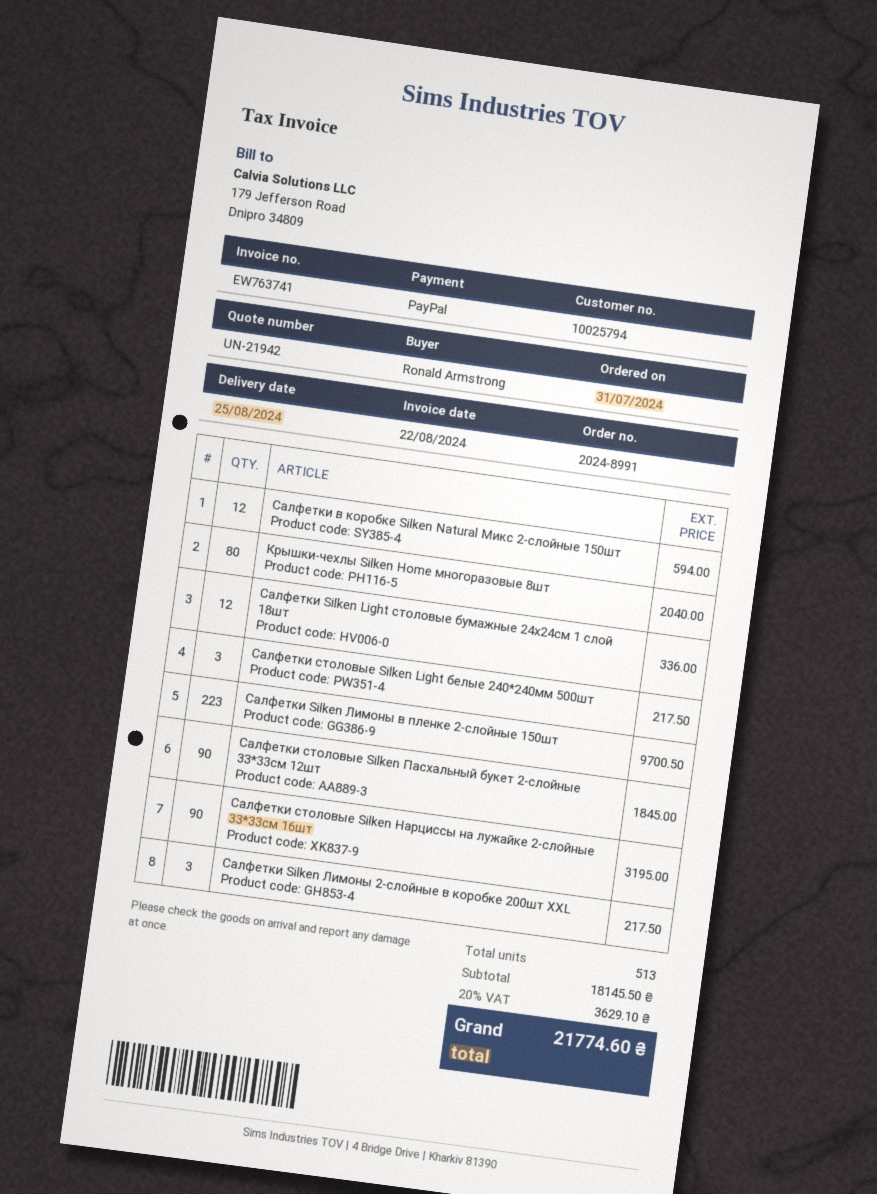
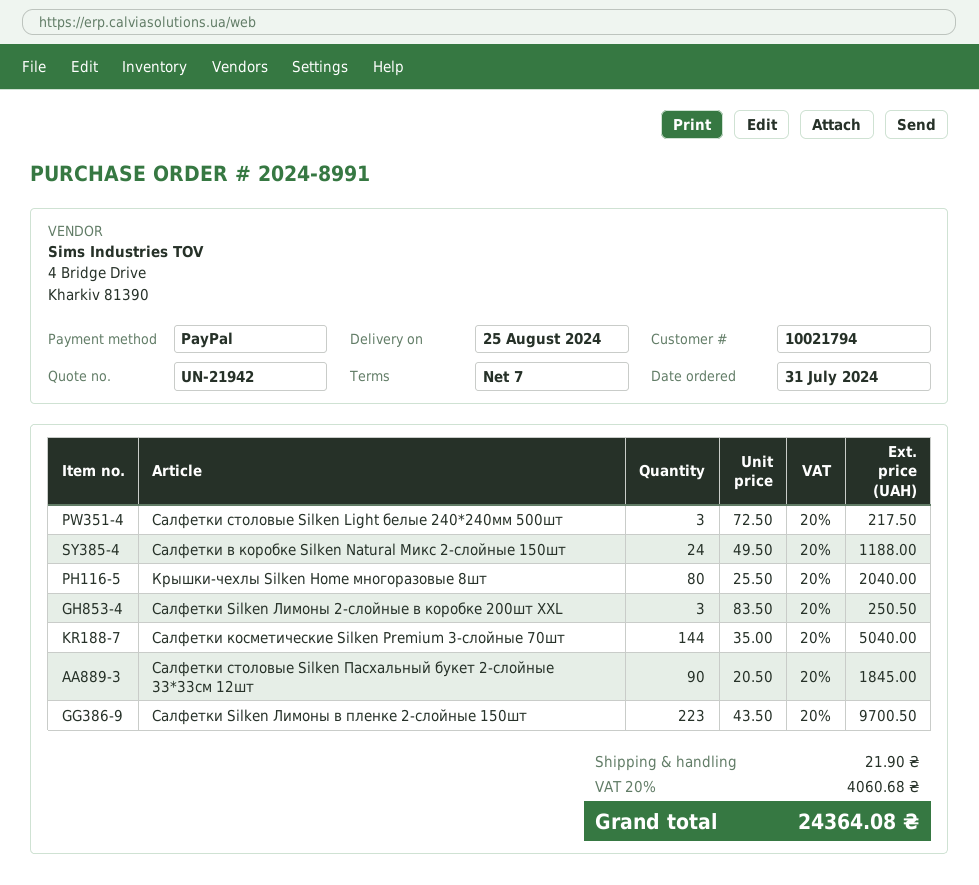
customer number: 10025794 -> 10021794
Салфетки в коробке Silken Natural Микс 2-слойные 150шт: 12 for 594.00 -> 24 for 1188.00
Салфетки Silken Light столовые бумажные 24х24см 1 слой 18шт: 12 for 336.00 -> none
Салфетки столовые Silken Нарциссы на лужайке 2-слойные 33*33см 16шт: 90 for 3195.00 -> none
Салфетки Silken Лимоны 2-слойные в коробке 200шт XXL: 3 for 217.50 -> 3 for 250.50
Салфетки косметические Silken Premium 3-слойные 70шт: none -> 144 for 5040.00
shipping: none -> 21.90
tax: 20% = 3629.10 -> 20% = 4060.68
total: 21774.60 -> 24364.08

